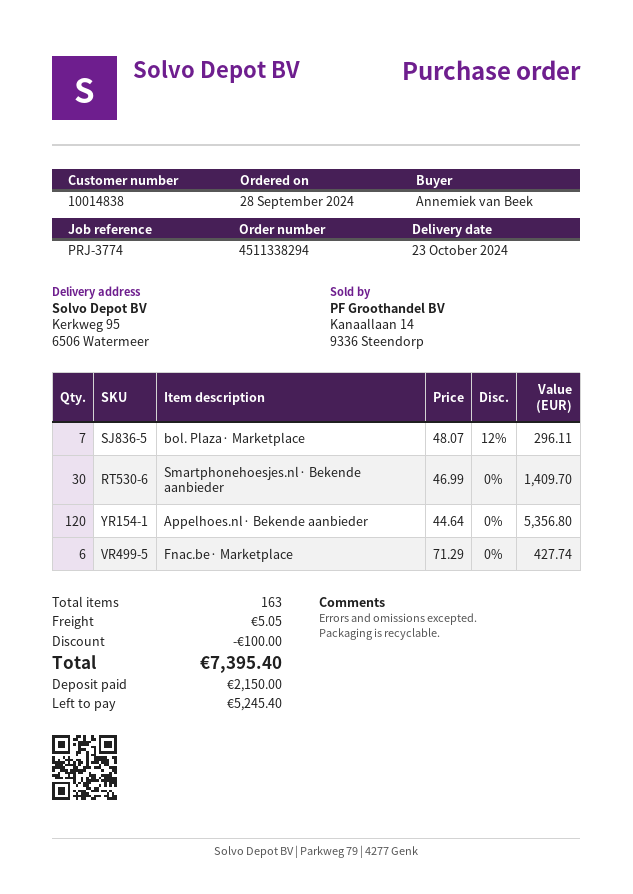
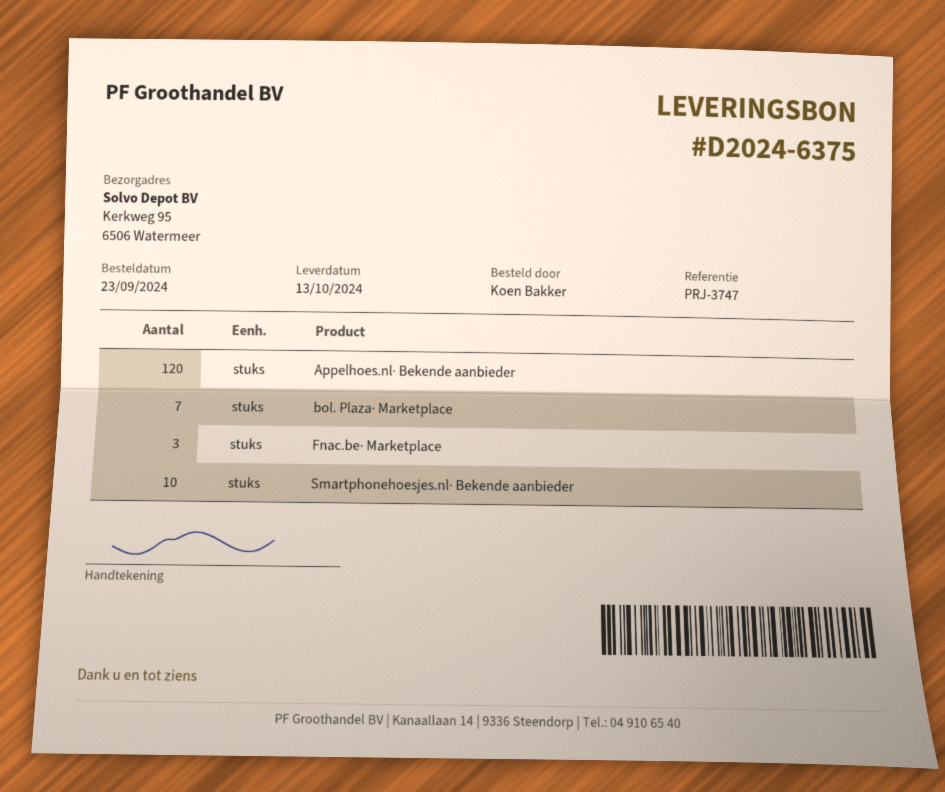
order date: 2024-09-28 -> 2024-09-23
delivery date: 2024-10-23 -> 2024-10-13
reference: PRJ-3774 -> PRJ-3747
ordered by: Annemiek van Beek -> Koen Bakker
Smartphonehoesjes.nl· Bekende aanbieder: 30 -> 10
Fnac.be· Marketplace: 6 -> 3

